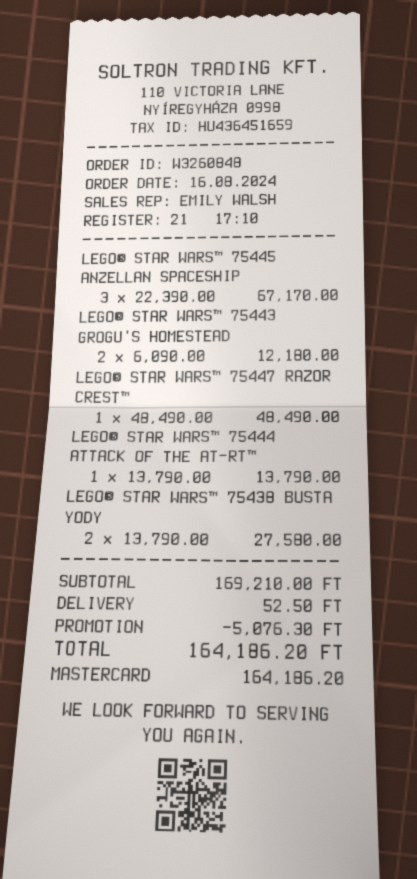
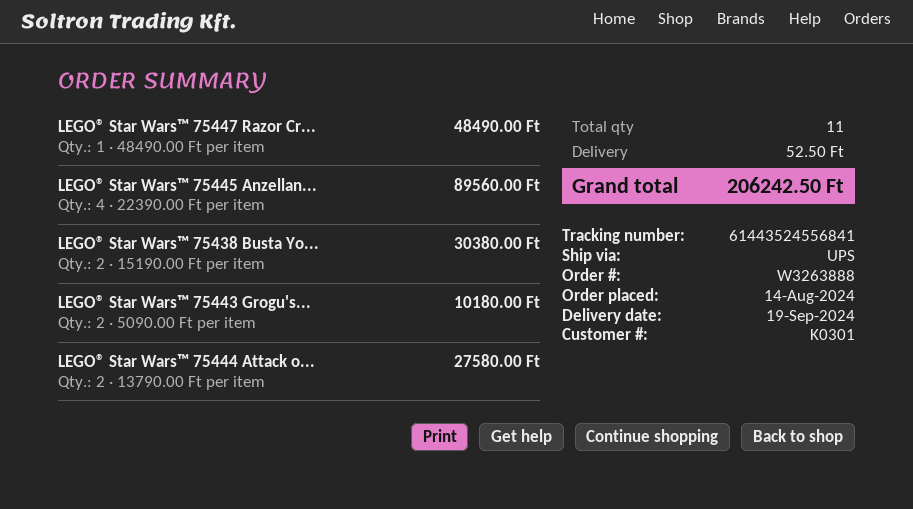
order number: W3260848 -> W3263888
order date: 2024-08-16 -> 2024-08-14
LEGO® STAR WARS™ 75445 ANZELLAN SPACESHIP: 3 x 22390.00 = 67170.00 -> 4 x 22390.00 = 89560.00
LEGO® STAR WARS™ 75443 GROGU'S HOMESTEAD: 2 x 6090.00 = 12180.00 -> 2 x 5090.00 = 10180.00
LEGO® STAR WARS™ 75444 ATTACK OF THE AT-RT™: 1 x 13790.00 = 13790.00 -> 2 x 13790.00 = 27580.00
LEGO® STAR WARS™ 75438 BUSTA YODY: 2 x 13790.00 = 27580.00 -> 2 x 15190.00 = 30380.00
discount: 5076.30 -> none
total: 164186.20 -> 206242.50

